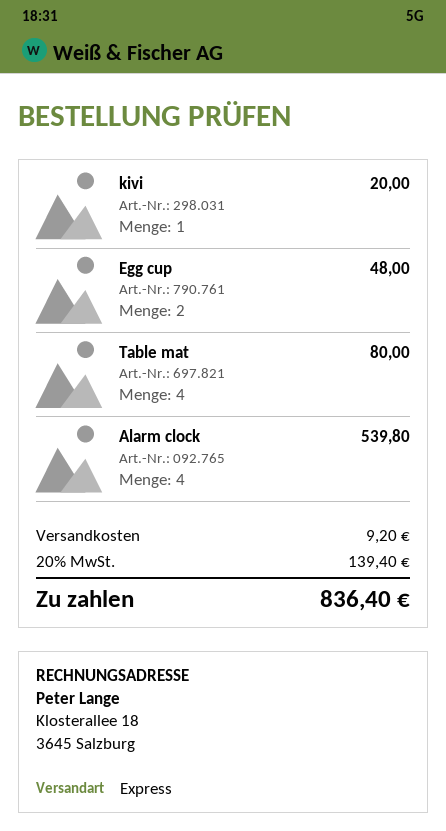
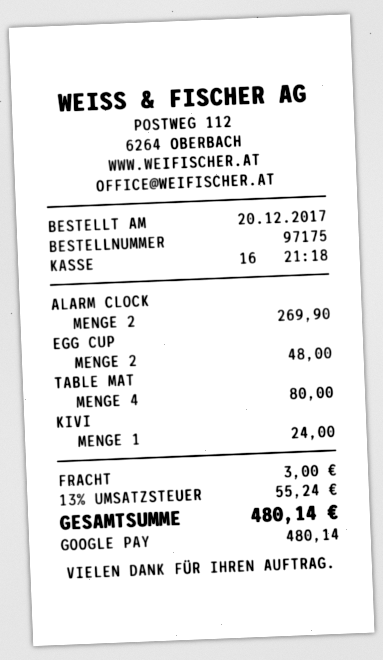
kivi: 1 for 20.00 -> 1 for 24.00
Alarm clock: 4 for 539.80 -> 2 for 269.90
shipping: 9.20 -> 3.00
tax: 20% = 139.40 -> 13% = 55.24
total: 836.40 -> 480.14

